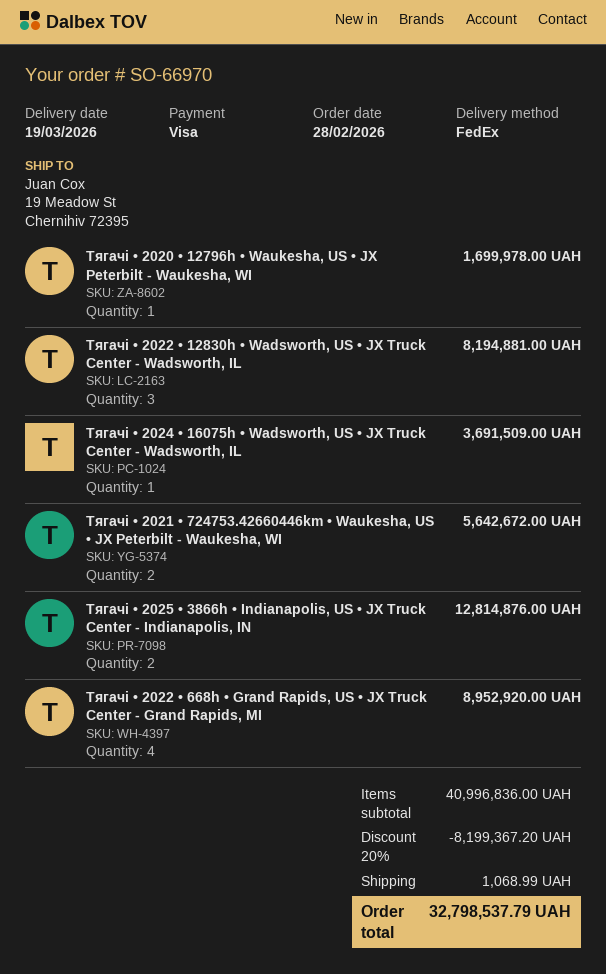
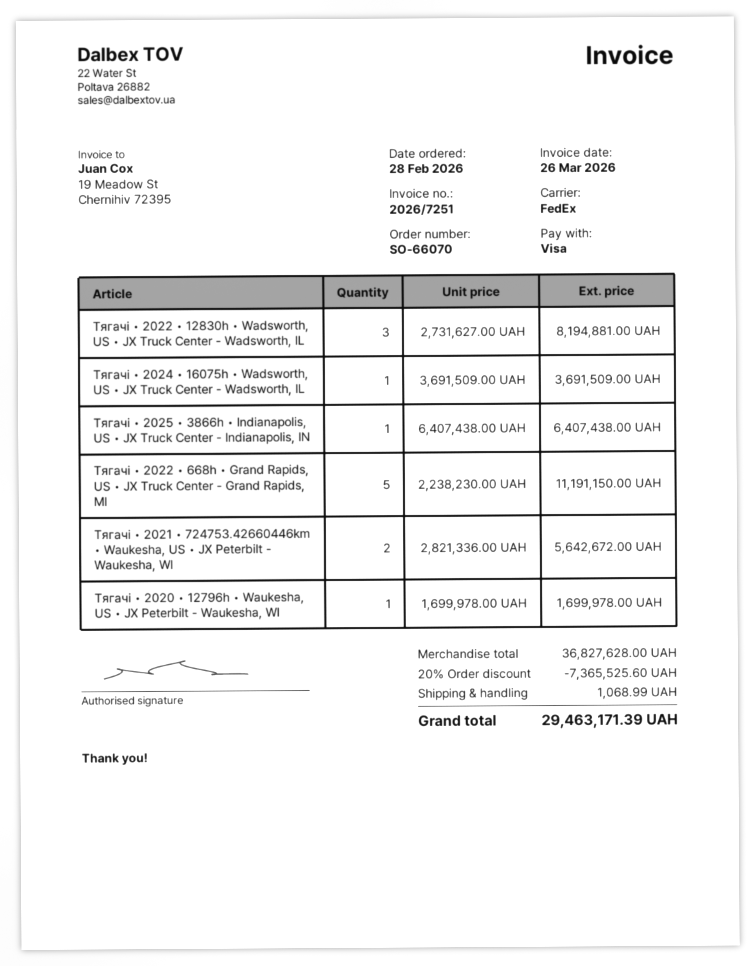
order number: SO-66970 -> SO-66070
Тягачі • 2025 • 3866h • Indianapolis, US • JX Truck Center - Indianapolis, IN: 2 for 12814876.00 -> 1 for 6407438.00
Тягачі • 2022 • 668h • Grand Rapids, US • JX Truck Center - Grand Rapids, MI: 4 for 8952920.00 -> 5 for 11191150.00
subtotal: 40996836.00 -> 36827628.00
discount: 20% = 8199367.20 -> 20% = 7365525.60
total: 32798537.79 -> 29463171.39

